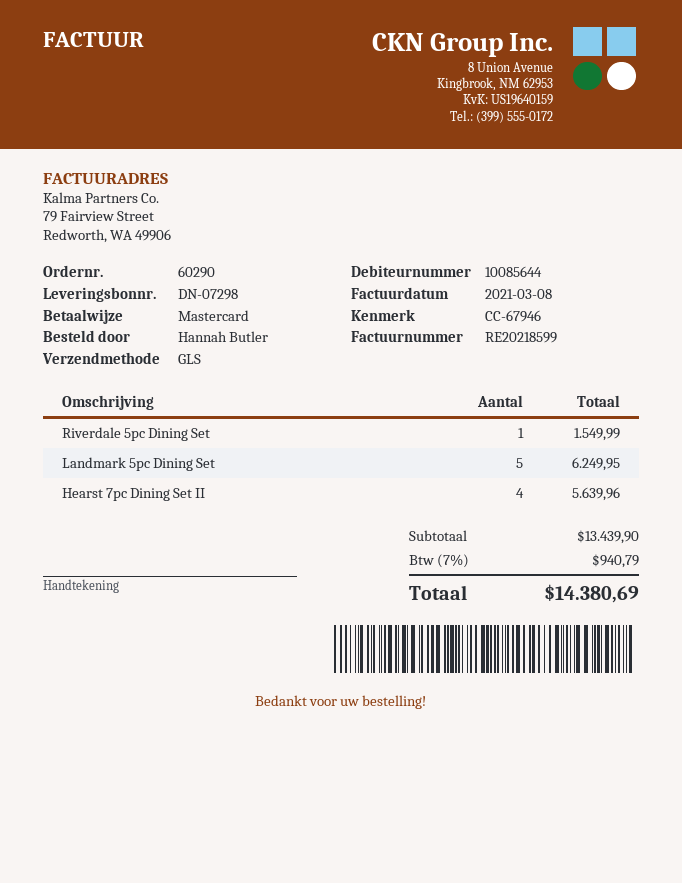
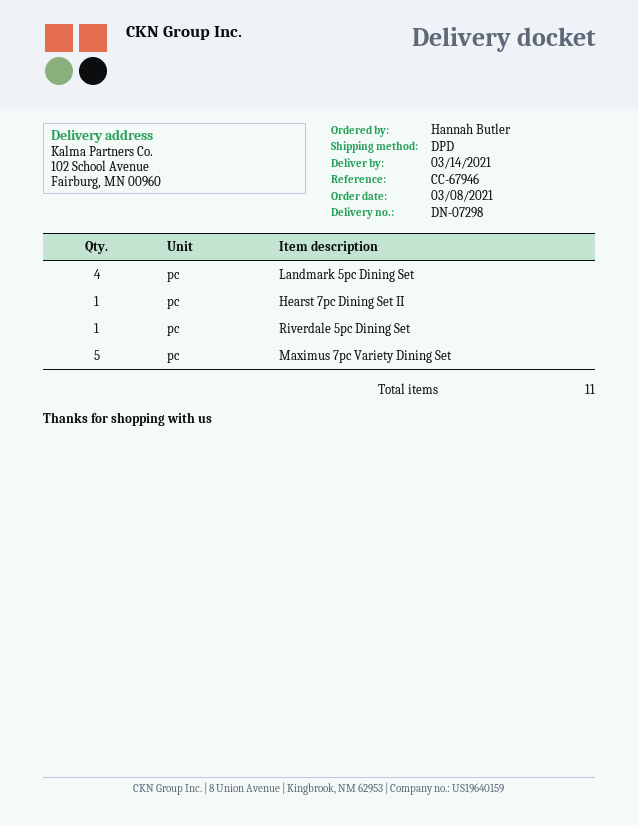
shipping method: GLS -> DPD
Landmark 5pc Dining Set: 5 -> 4
Hearst 7pc Dining Set II: 4 -> 1
Maximus 7pc Variety Dining Set: none -> 5

